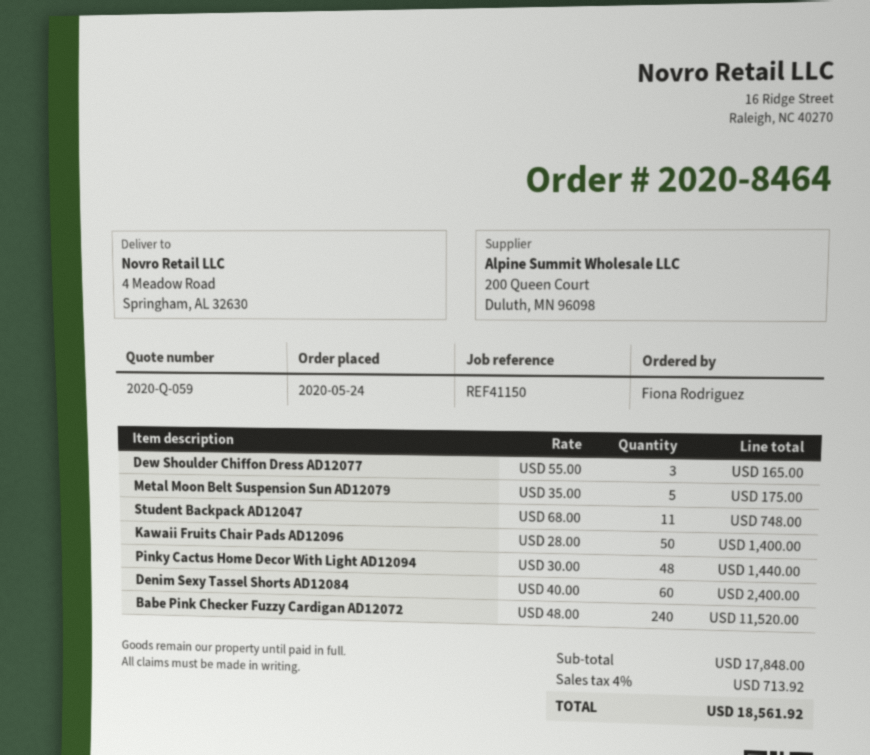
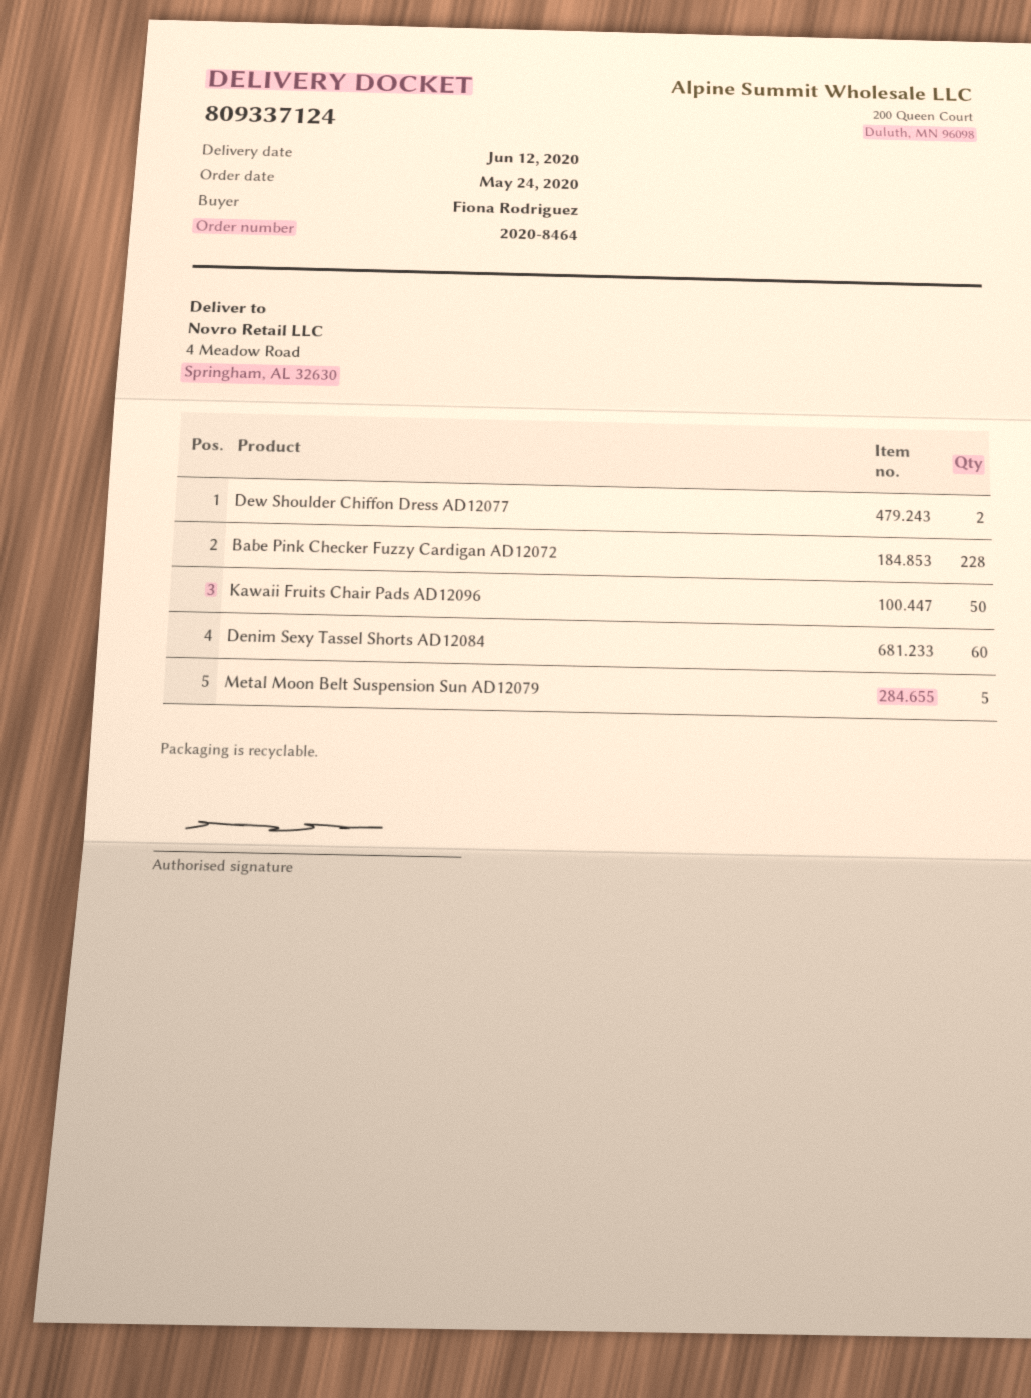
Dew Shoulder Chiffon Dress AD12077: 3 -> 2
Student Backpack AD12047: 11 -> none
Pinky Cactus Home Decor With Light AD12094: 48 -> none
Babe Pink Checker Fuzzy Cardigan AD12072: 240 -> 228

